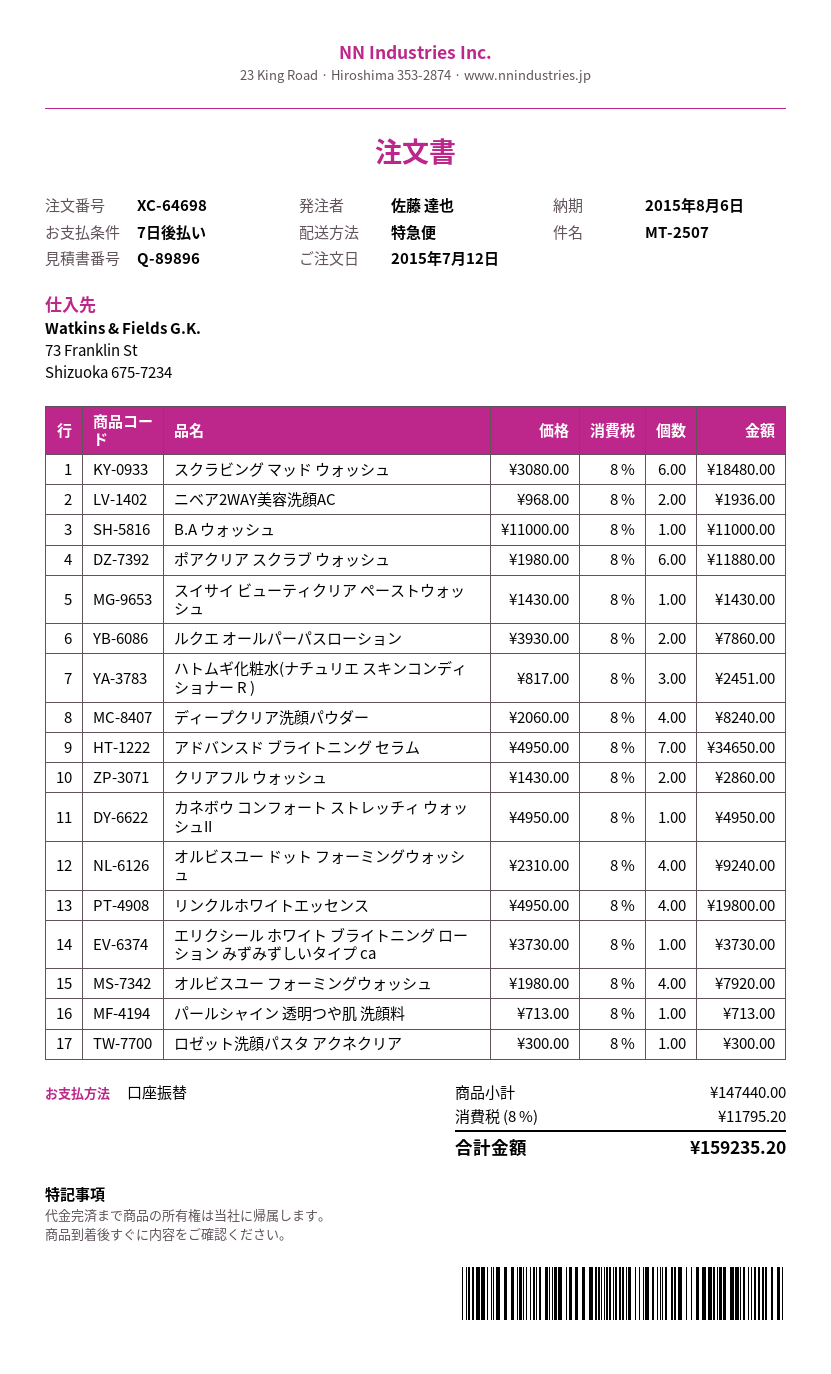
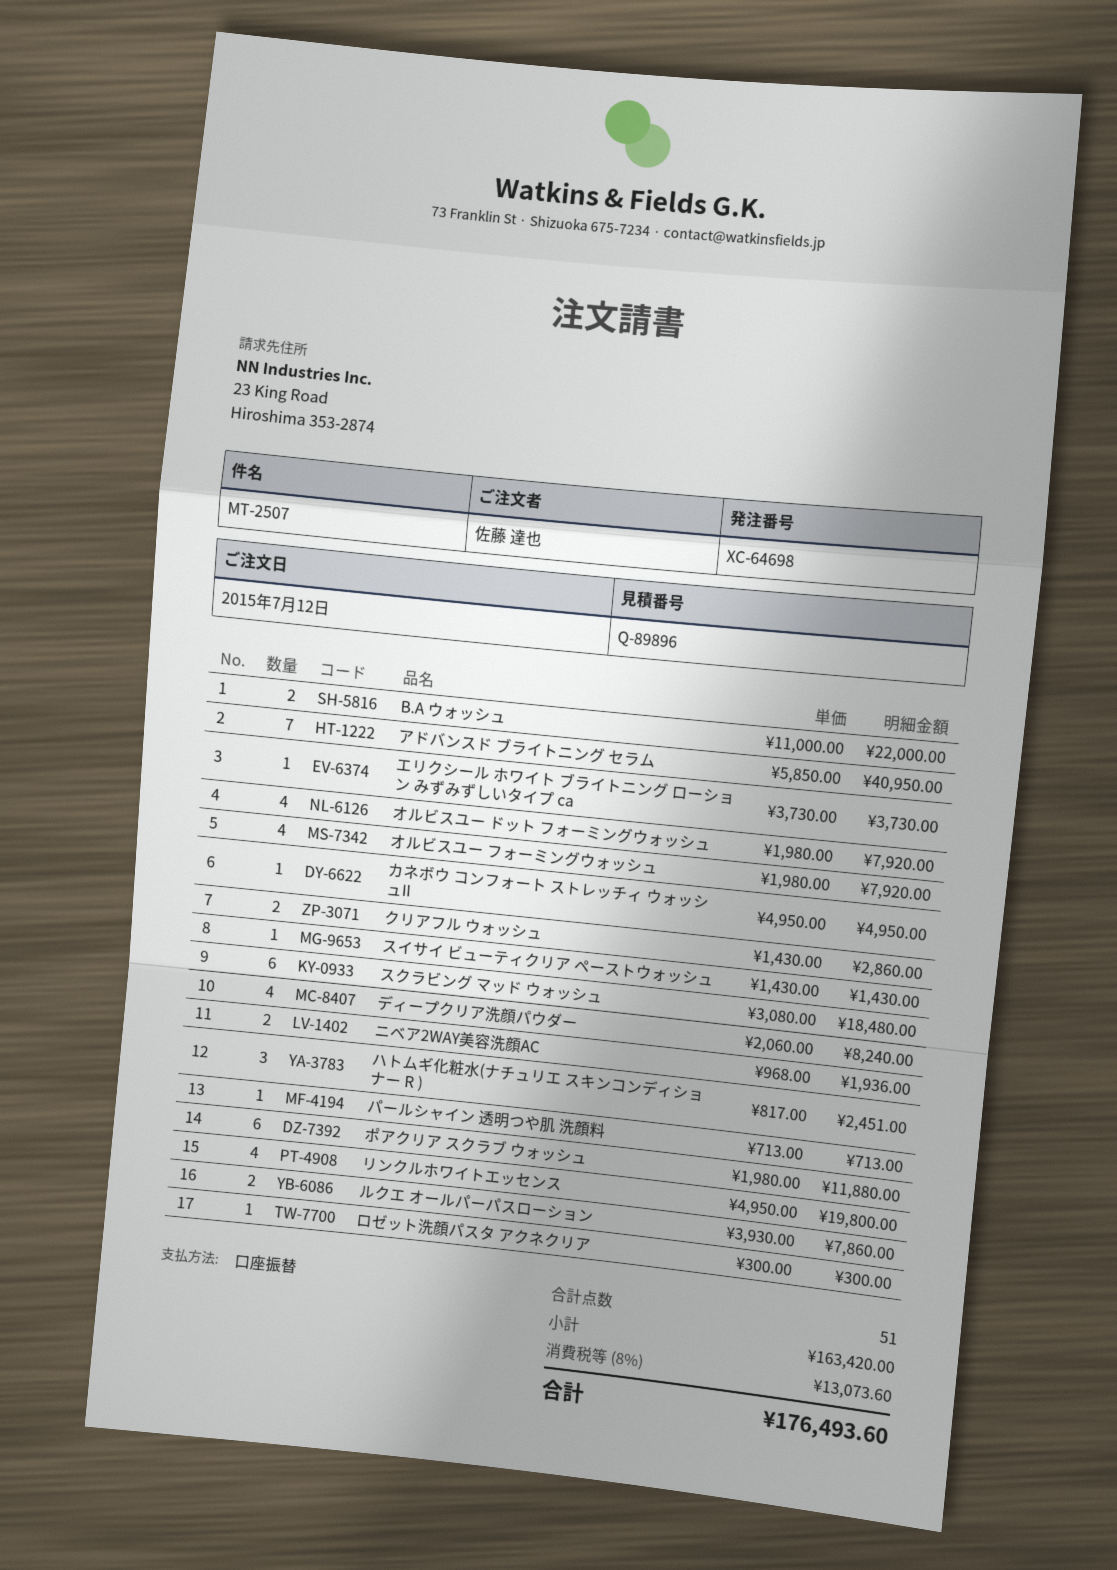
B.A ウォッシュ: 1 x 11000.00 = 11000.00 -> 2 x 11000.00 = 22000.00
アドバンスド ブライトニング セラム: 7 x 4950.00 = 34650.00 -> 7 x 5850.00 = 40950.00
オルビスユー ドット フォーミングウォッシュ: 4 x 2310.00 = 9240.00 -> 4 x 1980.00 = 7920.00
subtotal: 147440.00 -> 163420.00
tax: 8% = 11795.20 -> 8% = 13073.60
total: 159235.20 -> 176493.60

